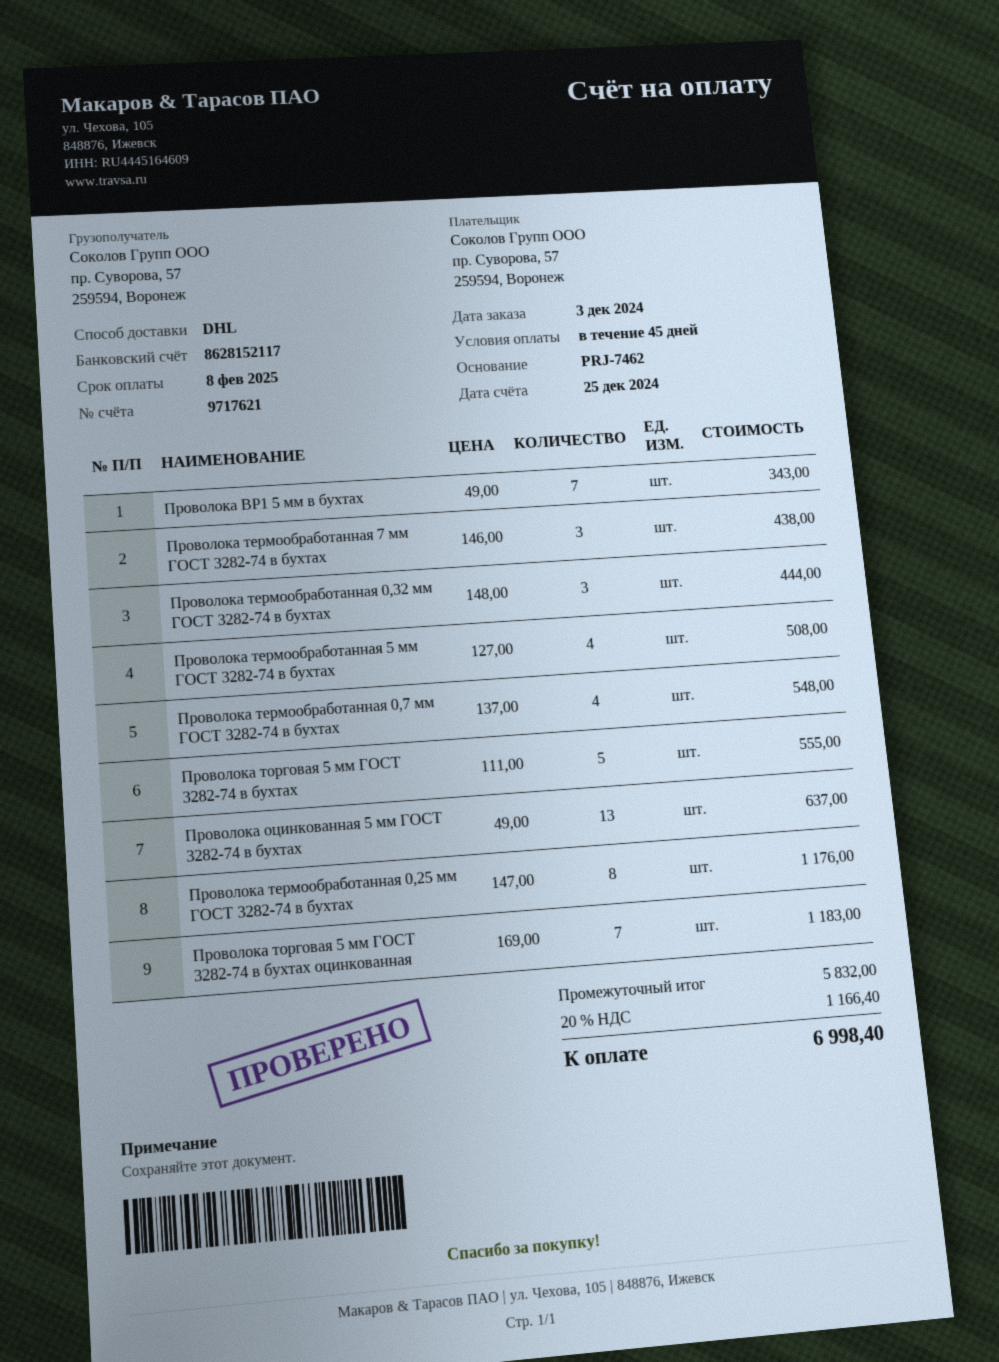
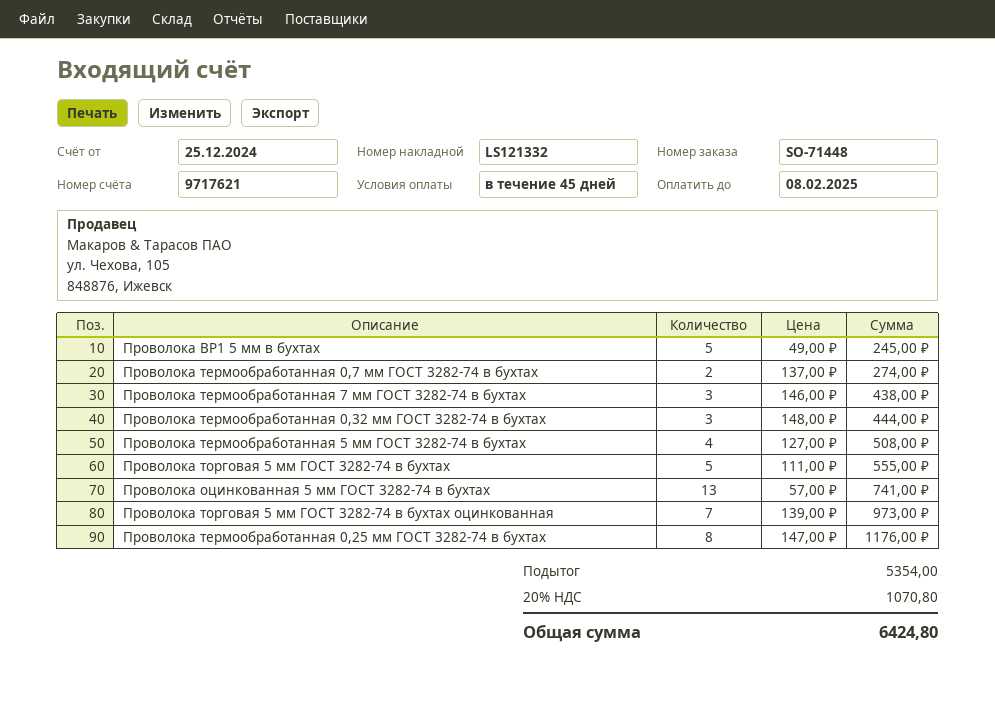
Проволока ВР1 5 мм в бухтах: 7 x 49.00 = 343.00 -> 5 x 49.00 = 245.00
Проволока термообработанная 0,7 мм ГОСТ 3282-74 в бухтах: 4 x 137.00 = 548.00 -> 2 x 137.00 = 274.00
Проволока оцинкованная 5 мм ГОСТ 3282-74 в бухтах: 13 x 49.00 = 637.00 -> 13 x 57.00 = 741.00
Проволока торговая 5 мм ГОСТ 3282-74 в бухтах оцинкованная: 7 x 169.00 = 1183.00 -> 7 x 139.00 = 973.00
subtotal: 5832.00 -> 5354.00
tax: 20% = 1166.40 -> 20% = 1070.80
total: 6998.40 -> 6424.80

